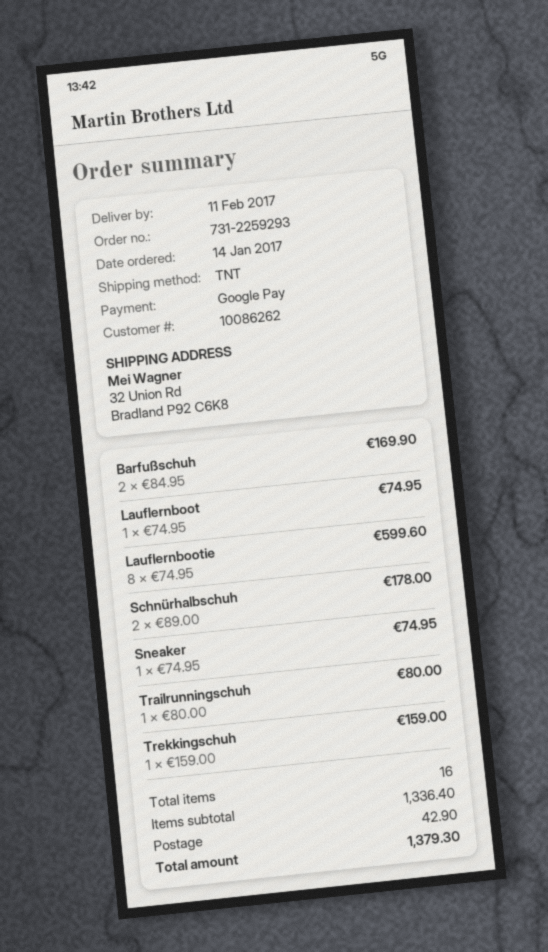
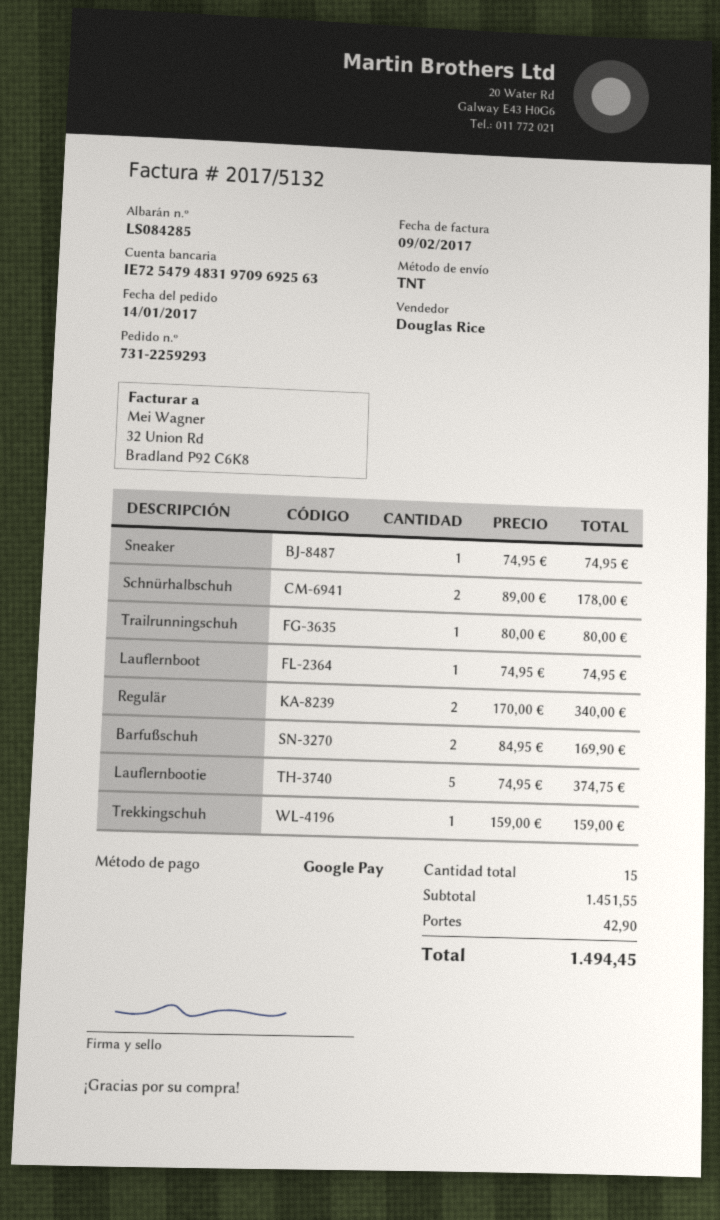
Lauflernbootie: 8 x 74.95 = 599.60 -> 5 x 74.95 = 374.75
Regulär: none -> 2 x 170.00 = 340.00
total quantity: 16 -> 15
subtotal: 1336.40 -> 1451.55
total: 1379.30 -> 1494.45

